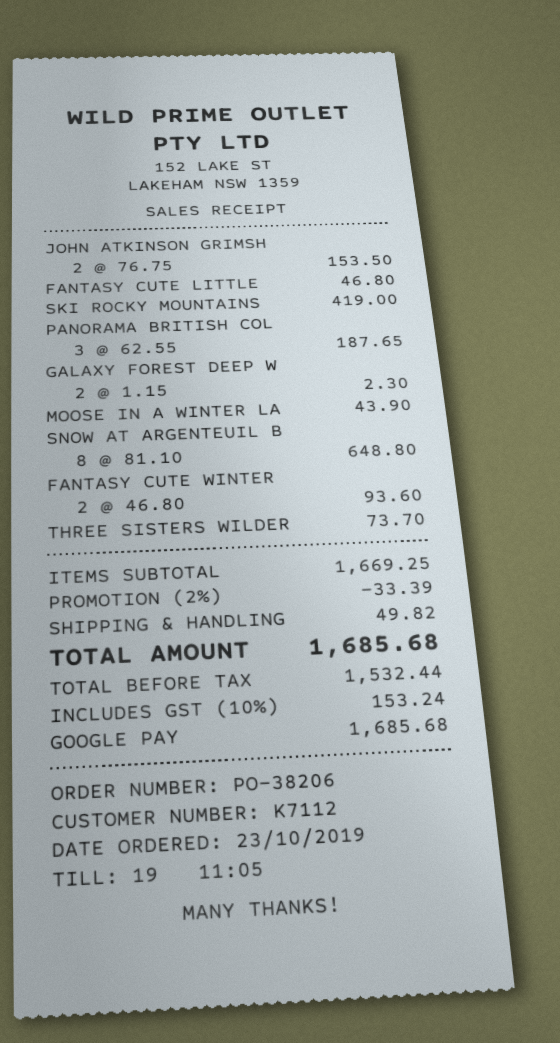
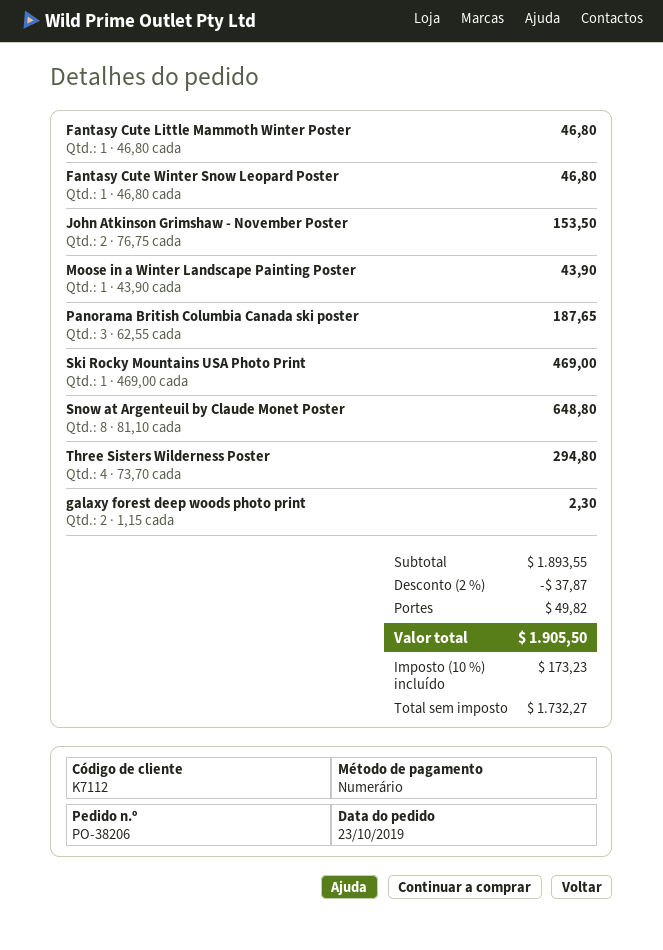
payment method: Google Pay -> cash
SKI ROCKY MOUNTAINS: 1 x 419.00 = 419.00 -> 1 x 469.00 = 469.00
FANTASY CUTE WINTER: 2 x 46.80 = 93.60 -> 1 x 46.80 = 46.80
THREE SISTERS WILDER: 1 x 73.70 = 73.70 -> 4 x 73.70 = 294.80
subtotal: 1669.25 -> 1893.55
discount: 2% = 33.39 -> 2% = 37.87
net: 1532.44 -> 1732.27
tax: 10% = 153.24 -> 10% = 173.23
total: 1685.68 -> 1905.50

